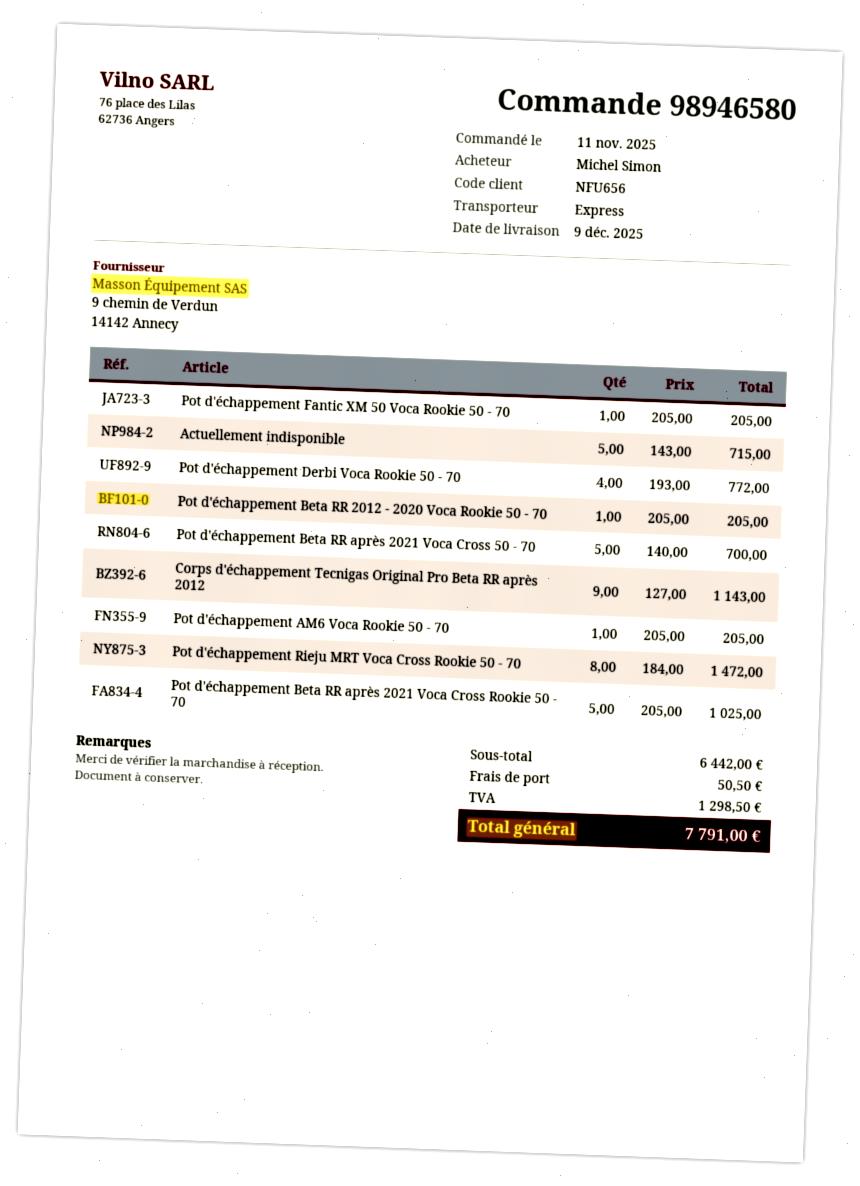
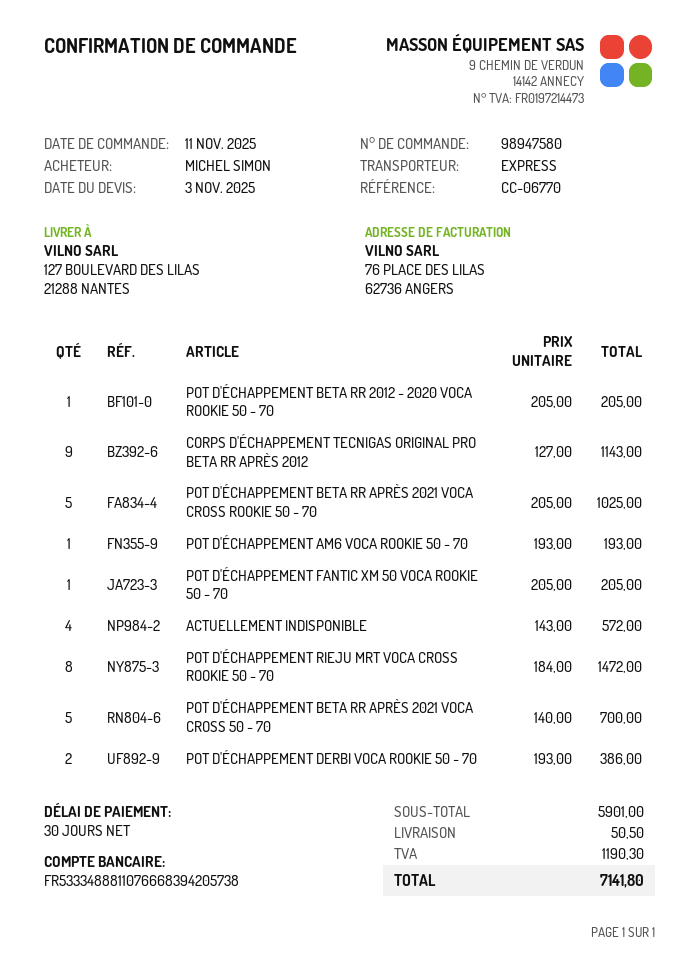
order number: 98946580 -> 98947580
Actuellement indisponible: 5 x 143.00 = 715.00 -> 4 x 143.00 = 572.00
Pot d'échappement Derbi Voca Rookie 50 - 70: 4 x 193.00 = 772.00 -> 2 x 193.00 = 386.00
Pot d'échappement AM6 Voca Rookie 50 - 70: 1 x 205.00 = 205.00 -> 1 x 193.00 = 193.00
subtotal: 6442.00 -> 5901.00
tax: 1298.50 -> 1190.30
total: 7791.00 -> 7141.80

